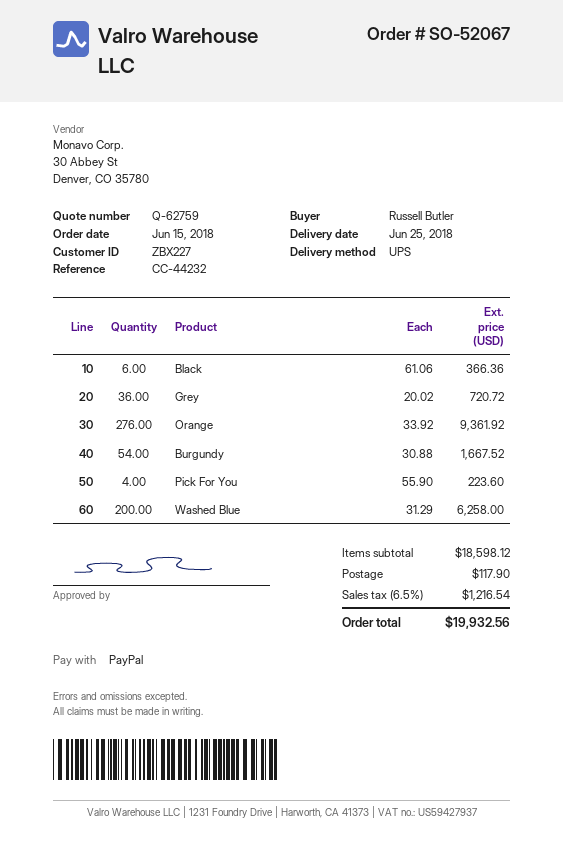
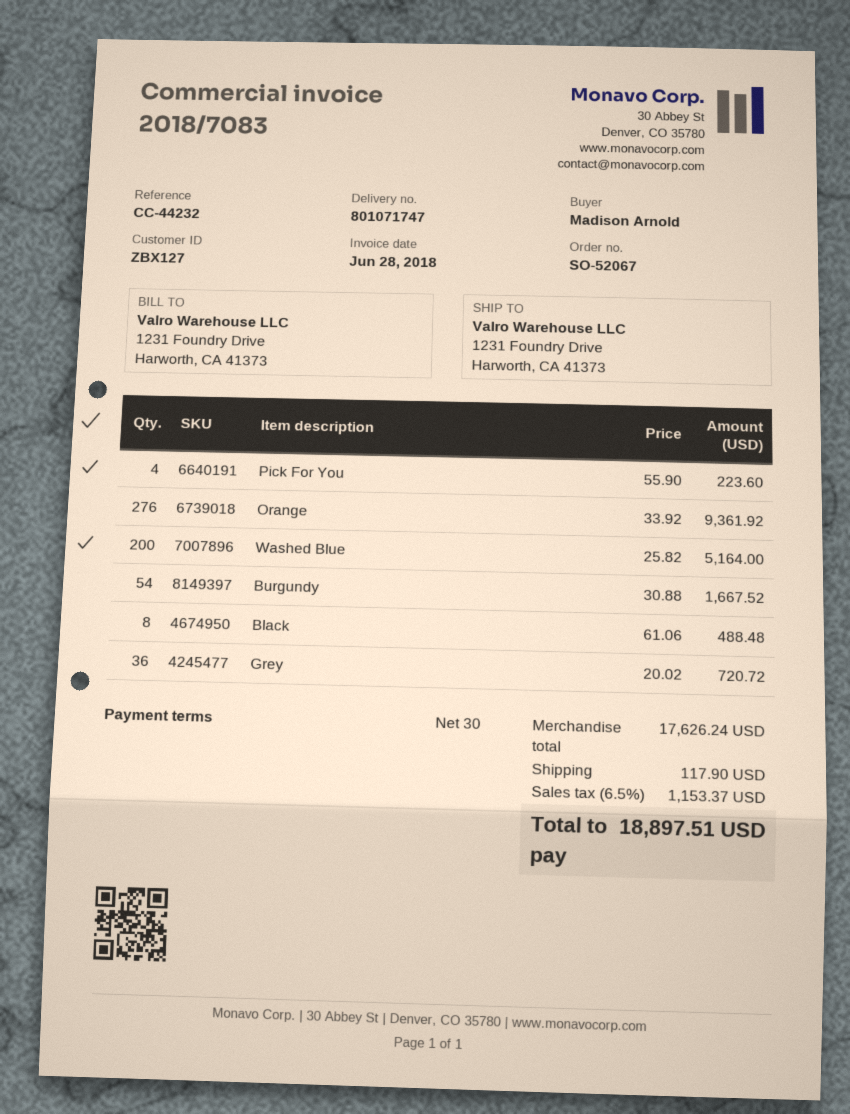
customer number: ZBX227 -> ZBX127
ordered by: Russell Butler -> Madison Arnold
Black: 6 x 61.06 = 366.36 -> 8 x 61.06 = 488.48
Washed Blue: 200 x 31.29 = 6258.00 -> 200 x 25.82 = 5164.00
subtotal: 18598.12 -> 17626.24
tax: 6.5% = 1216.54 -> 6.5% = 1153.37
total: 19932.56 -> 18897.51

